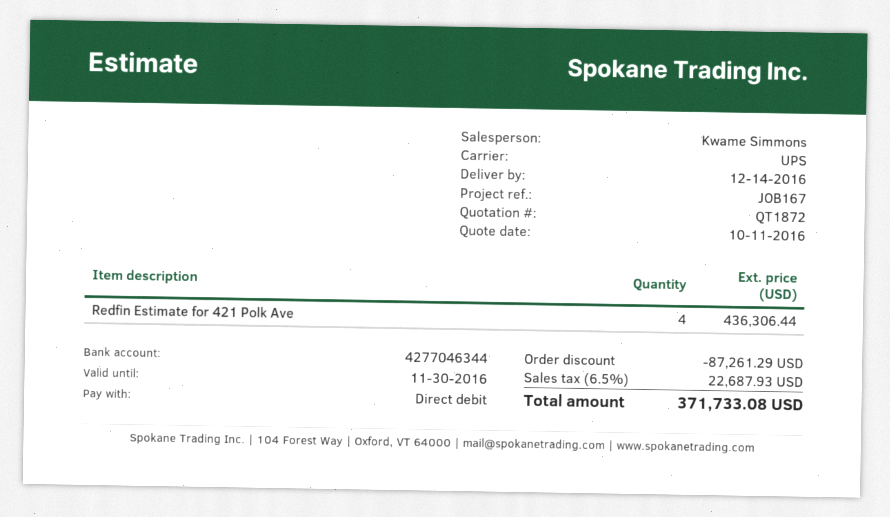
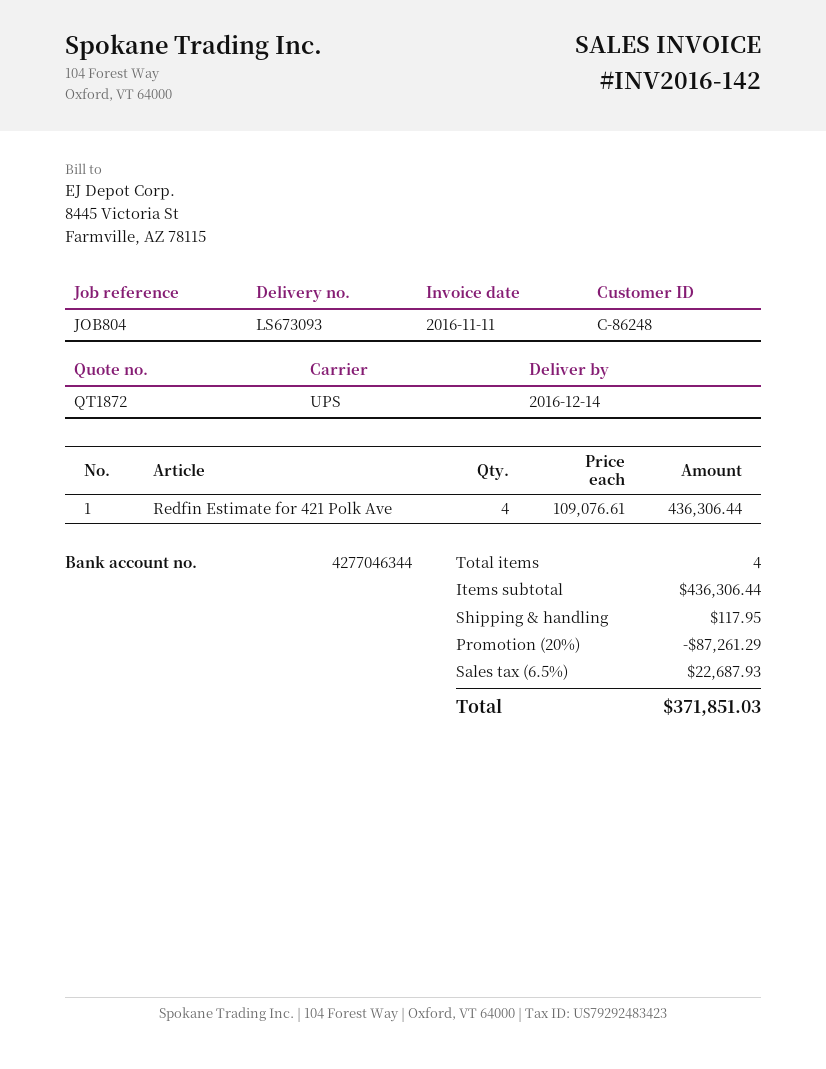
reference: JOB167 -> JOB804
shipping: none -> 117.95
total: 371733.08 -> 371851.03

